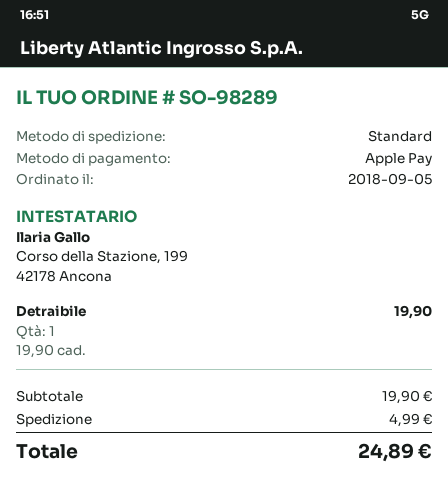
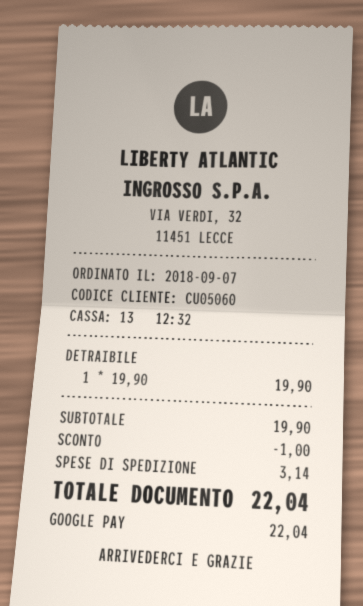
order date: 2018-09-05 -> 2018-09-07
payment method: Apple Pay -> Google Pay
discount: none -> 1.00
shipping: 4.99 -> 3.14
total: 24.89 -> 22.04

